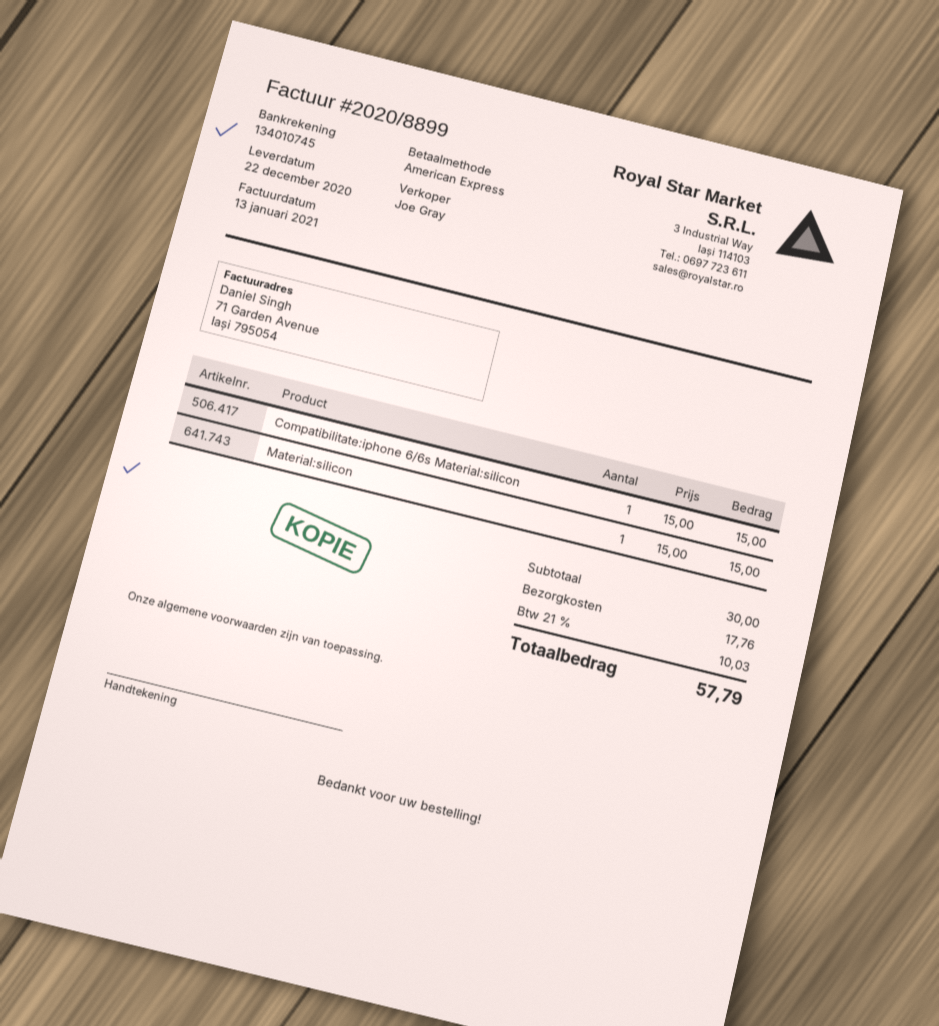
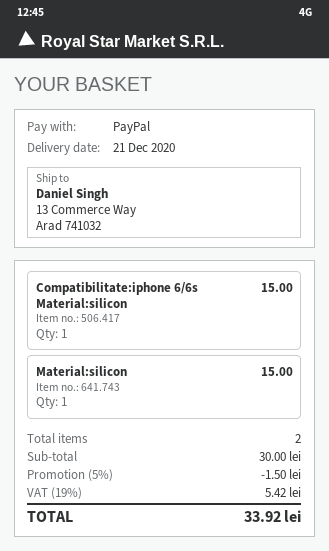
delivery date: 2020-12-22 -> 2020-12-21
payment method: American Express -> PayPal
discount: none -> 5% = 1.50
shipping: 17.76 -> none
tax: 21% = 10.03 -> 19% = 5.42
total: 57.79 -> 33.92

